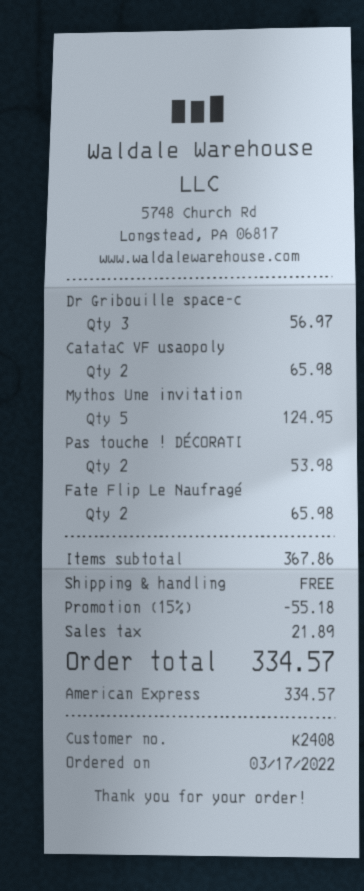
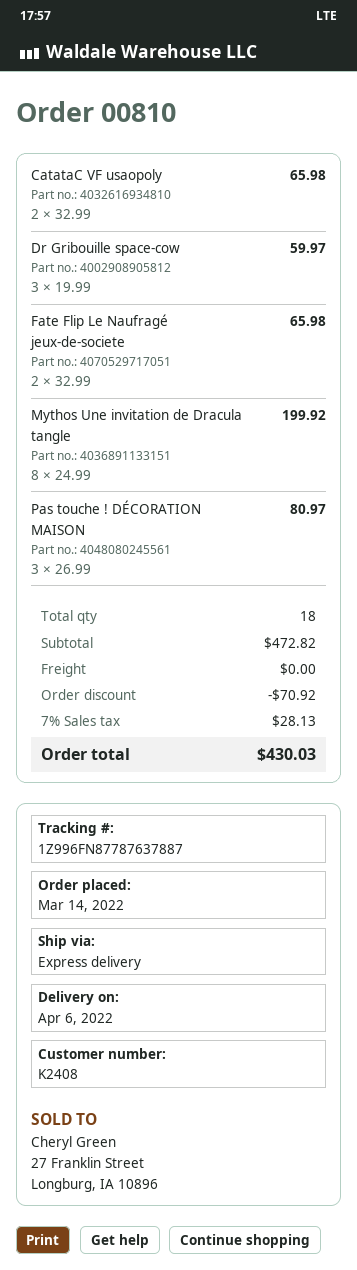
order date: 2022-03-17 -> 2022-03-14
Dr Gribouille space-c: 3 for 56.97 -> 3 for 59.97
Mythos Une invitation: 5 for 124.95 -> 8 for 199.92
Pas touche ! DÉCORATI: 2 for 53.98 -> 3 for 80.97
subtotal: 367.86 -> 472.82
discount: 55.18 -> 70.92
tax: 21.89 -> 28.13
total: 334.57 -> 430.03

